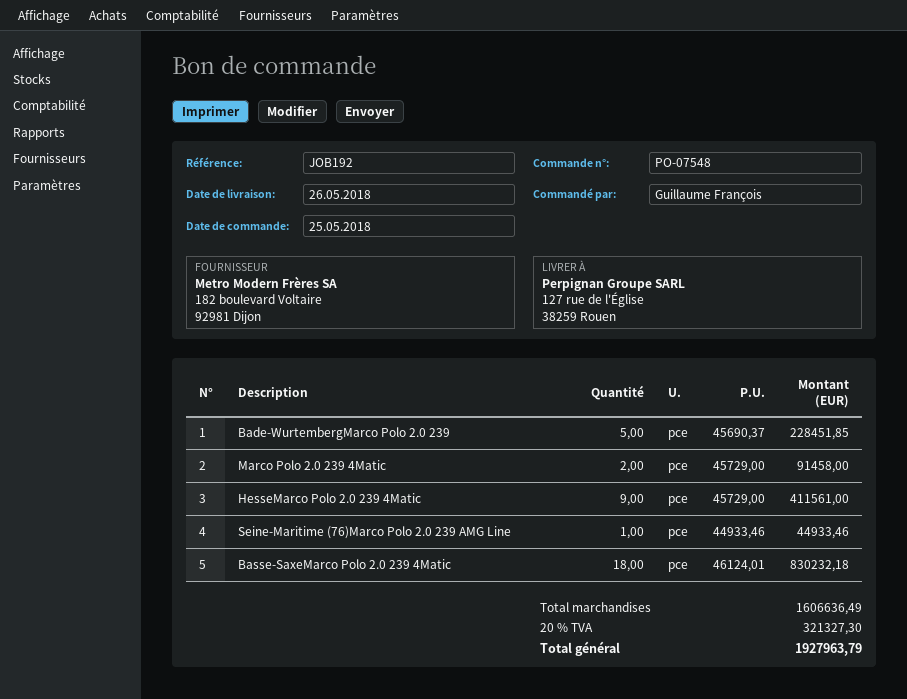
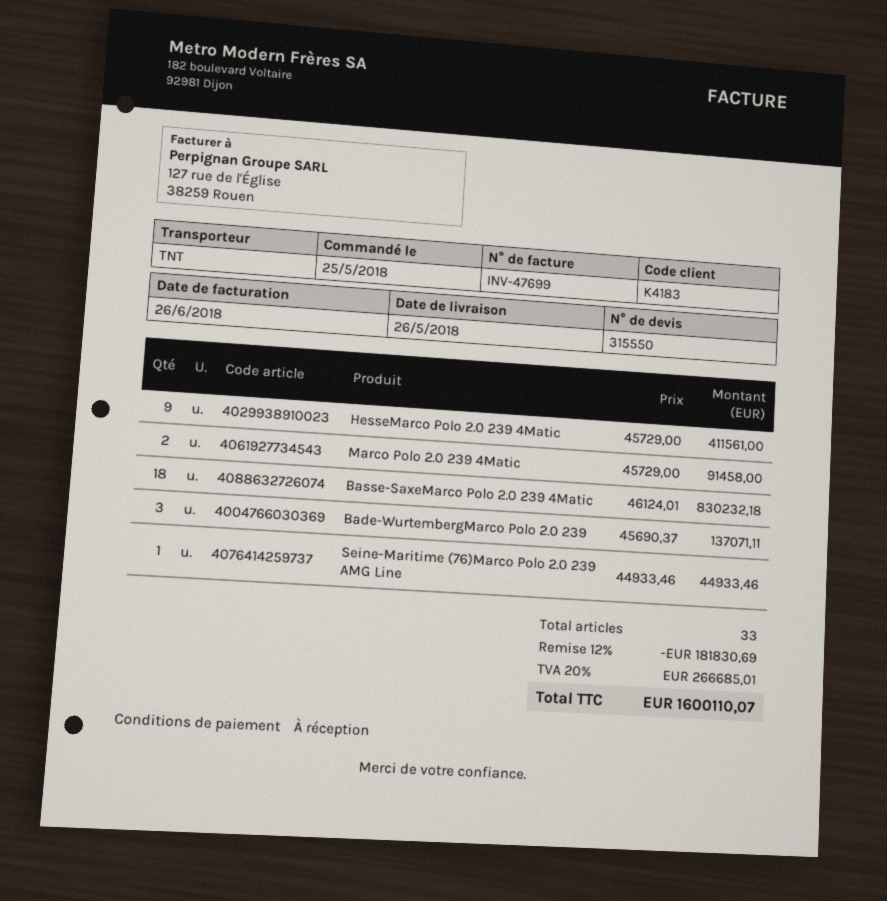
Bade-WurtembergMarco Polo 2.0 239: 5 x 45690.37 = 228451.85 -> 3 x 45690.37 = 137071.11
discount: none -> 12% = 181830.69
tax: 20% = 321327.30 -> 20% = 266685.01
total: 1927963.79 -> 1600110.07

